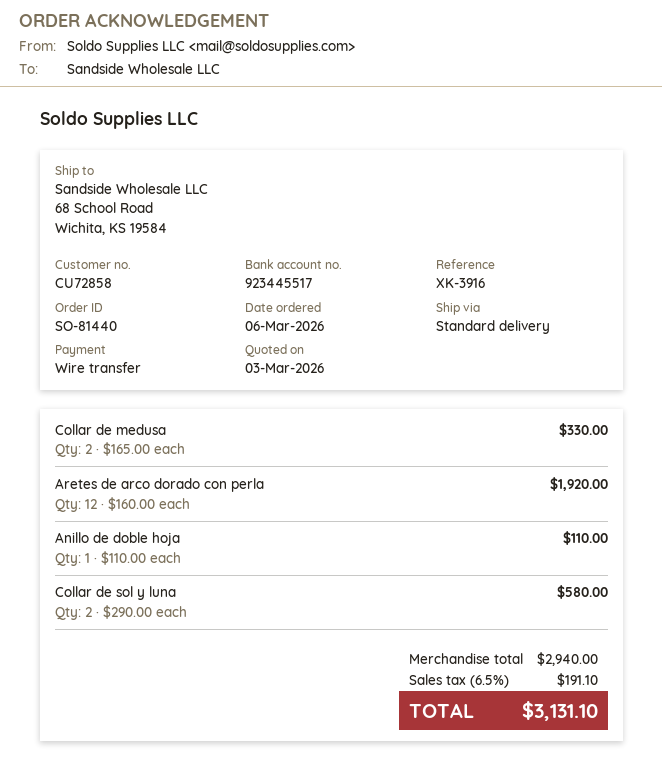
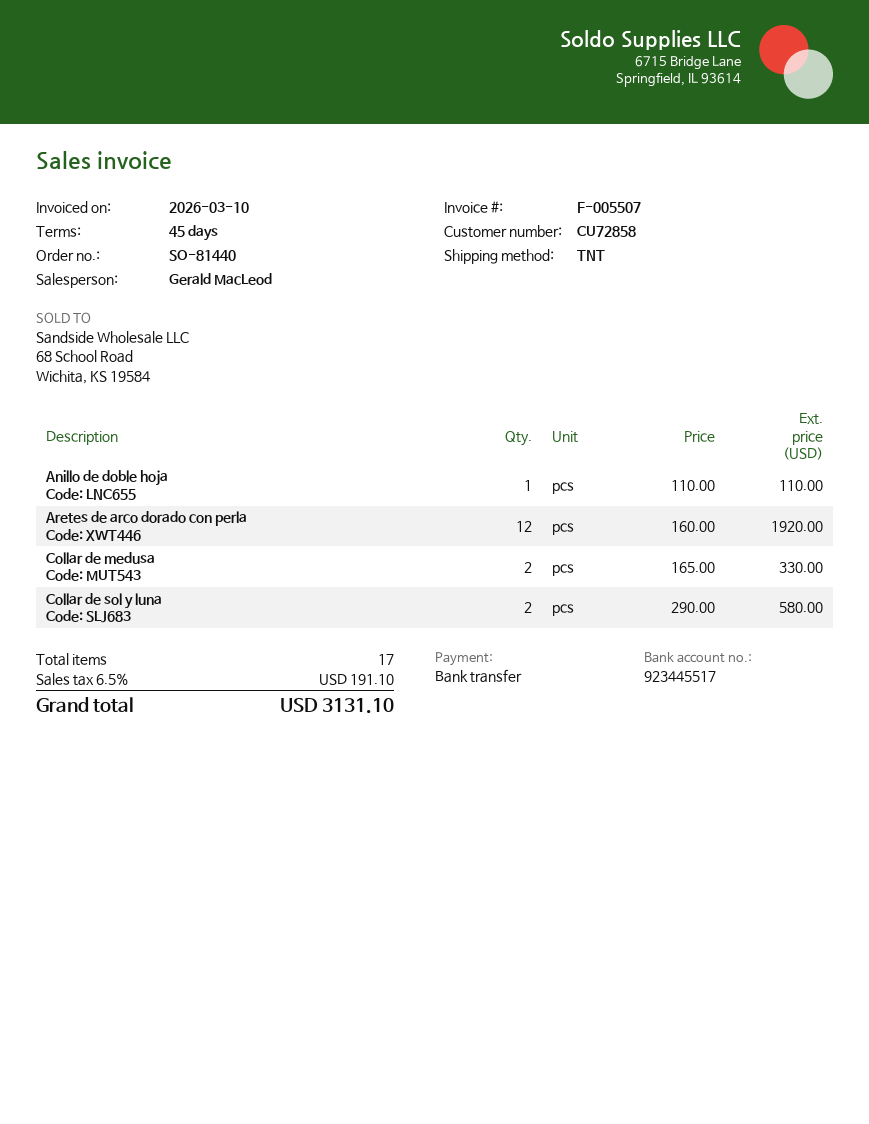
shipping method: standard -> TNT

